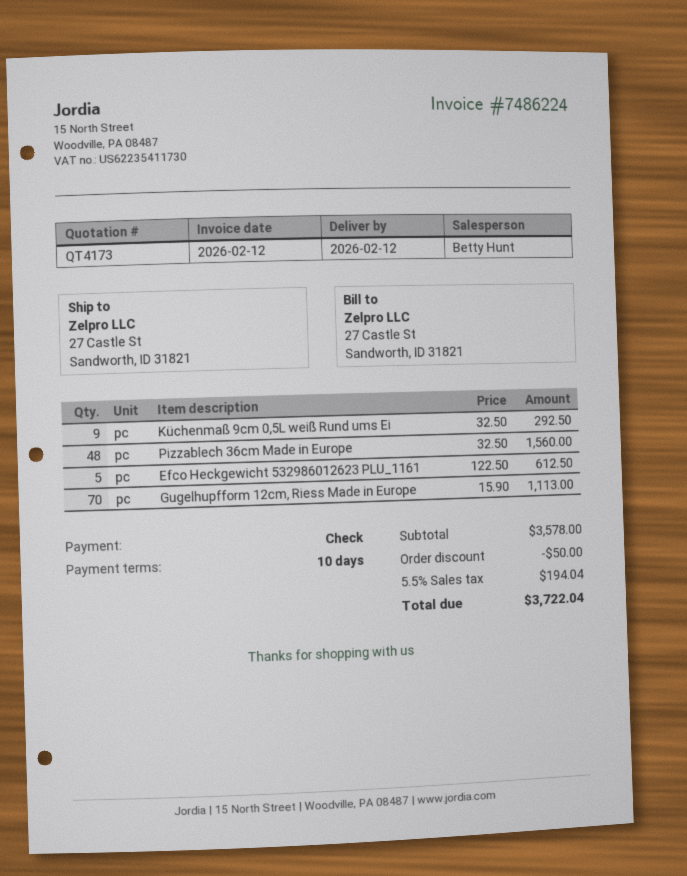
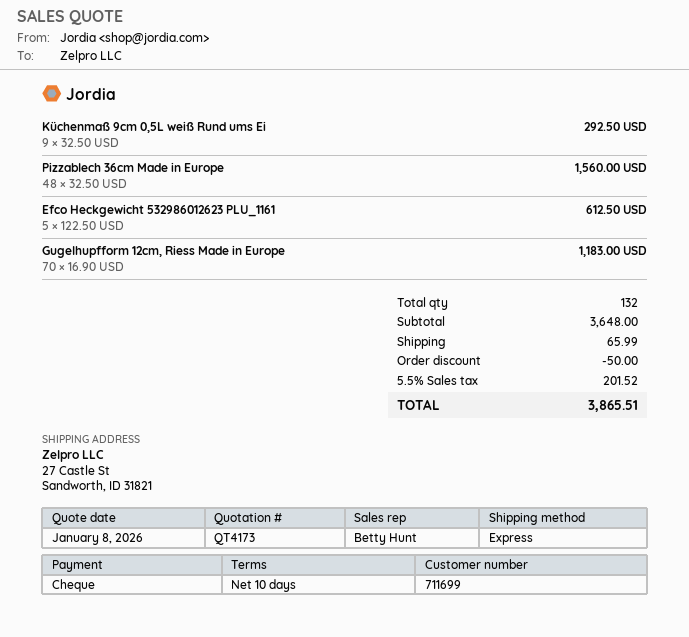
Gugelhupfform 12cm, Riess Made in Europe: 70 x 15.90 = 1113.00 -> 70 x 16.90 = 1183.00
subtotal: 3578.00 -> 3648.00
shipping: none -> 65.99
tax: 5.5% = 194.04 -> 5.5% = 201.52
total: 3722.04 -> 3865.51

